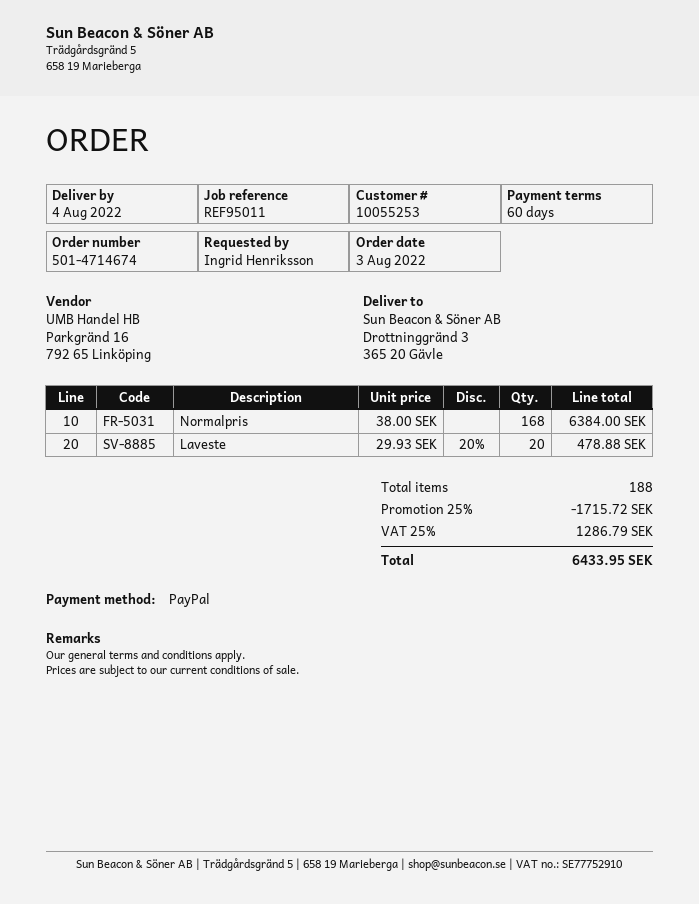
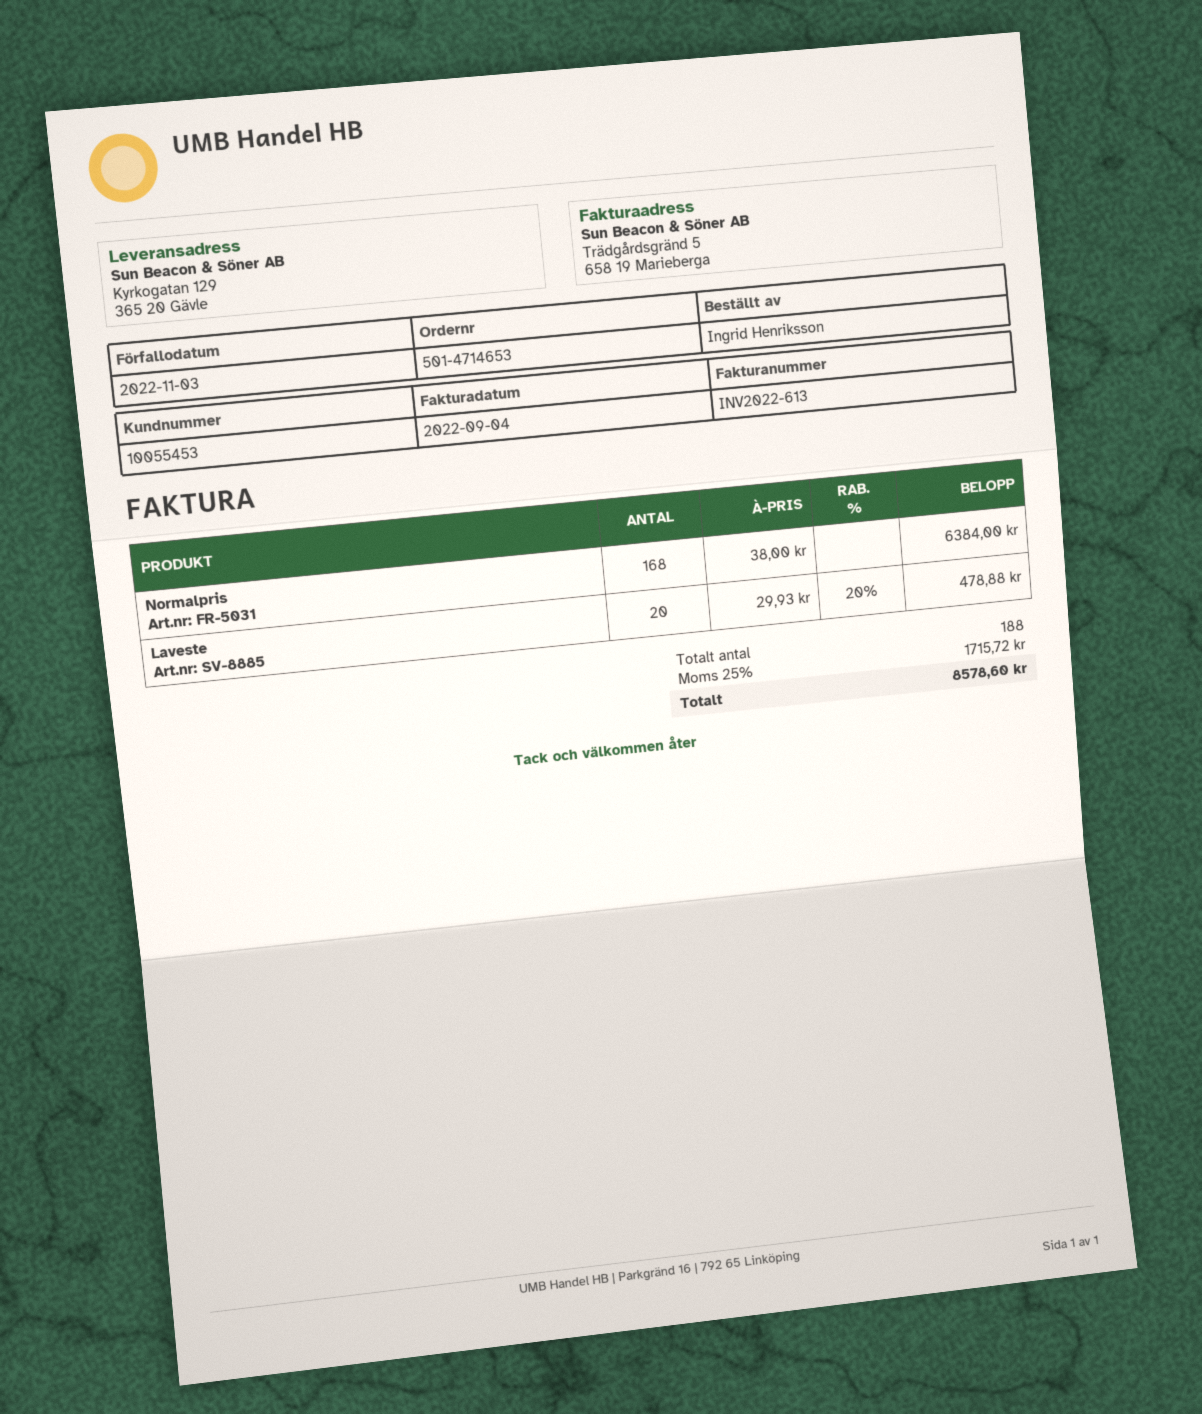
order number: 501-4714674 -> 501-4714653
customer number: 10055253 -> 10055453
ship to: Drottninggränd 3, 365 20 Gävle -> Kyrkogatan 129, 365 20 Gävle
discount: 25% = 1715.72 -> none
tax: 25% = 1286.79 -> 25% = 1715.72
total: 6433.95 -> 8578.60

